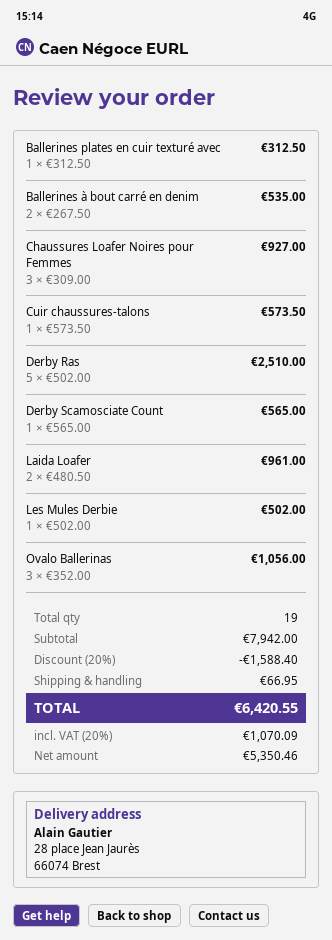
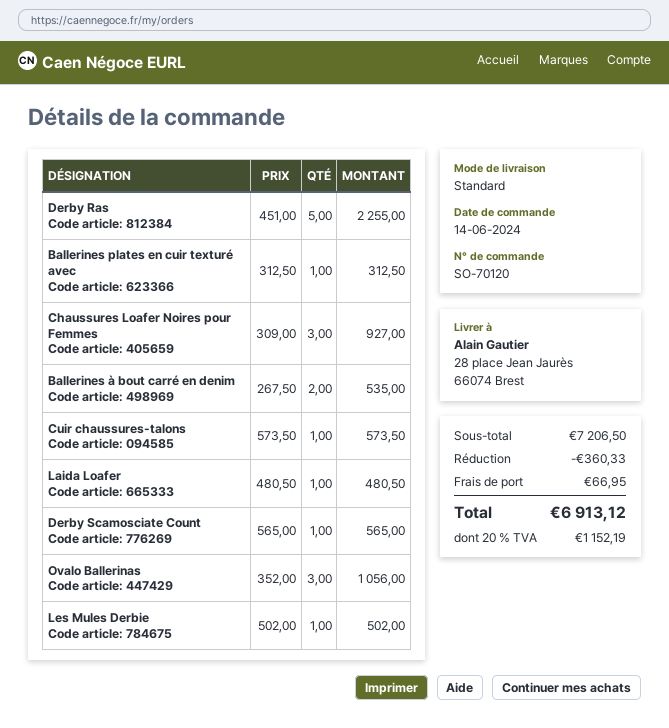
Derby Ras: 5 x 502.00 = 2510.00 -> 5 x 451.00 = 2255.00
Laida Loafer: 2 x 480.50 = 961.00 -> 1 x 480.50 = 480.50
subtotal: 7942.00 -> 7206.50
discount: 1588.40 -> 360.33
tax: 20% = 1070.09 -> 20% = 1152.19
total: 6420.55 -> 6913.12

